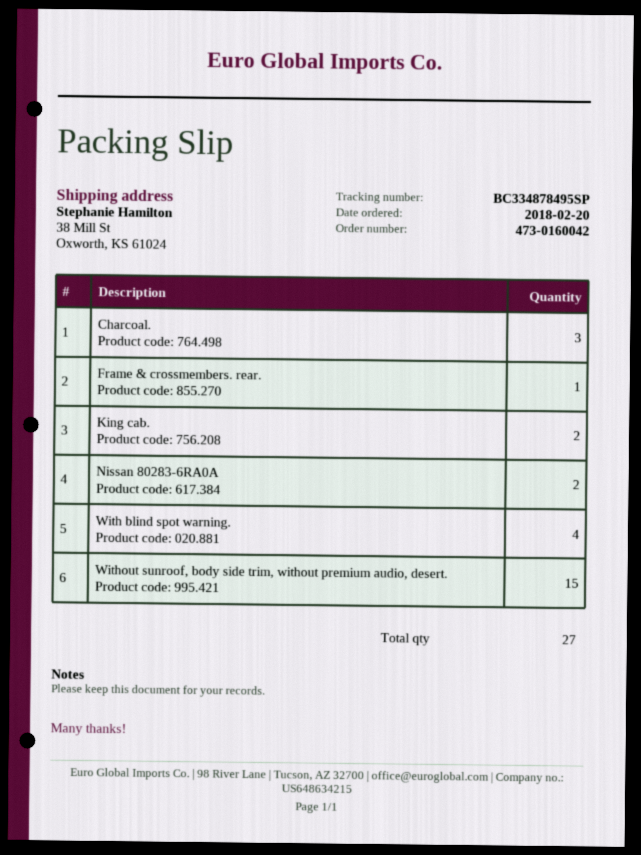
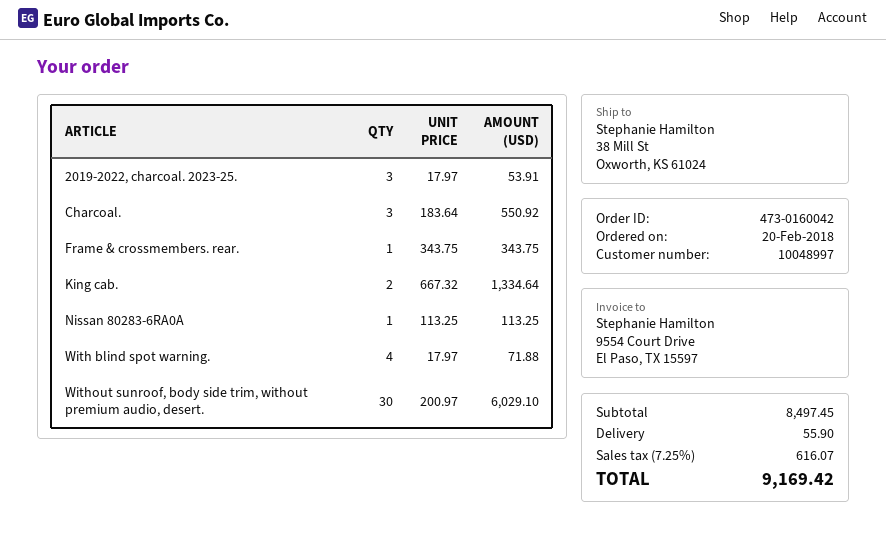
Nissan 80283-6RA0A: 2 -> 1
Without sunroof, body side trim, without premium audio, desert.: 15 -> 30
2019-2022, charcoal. 2023-25.: none -> 3

